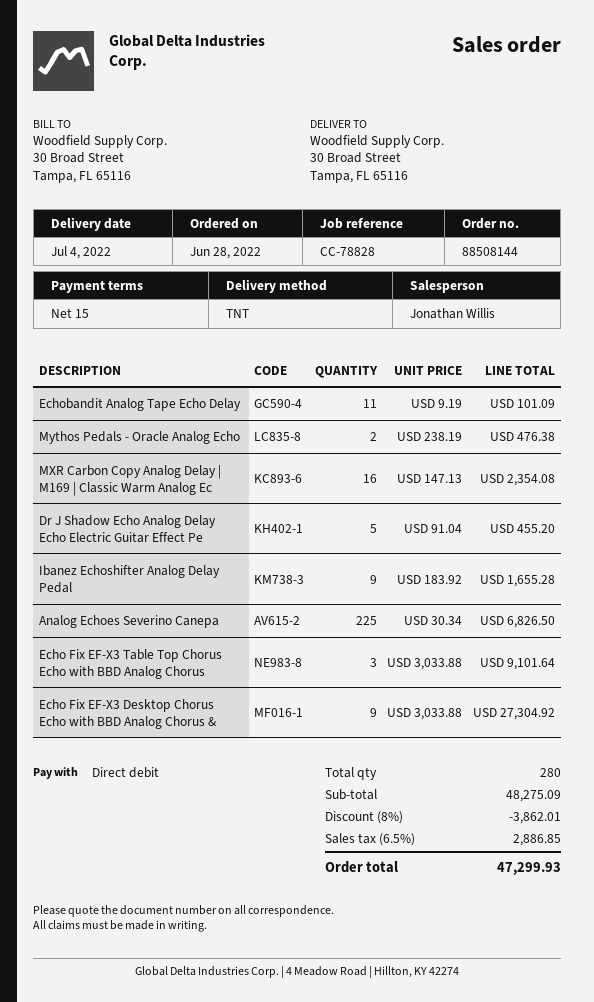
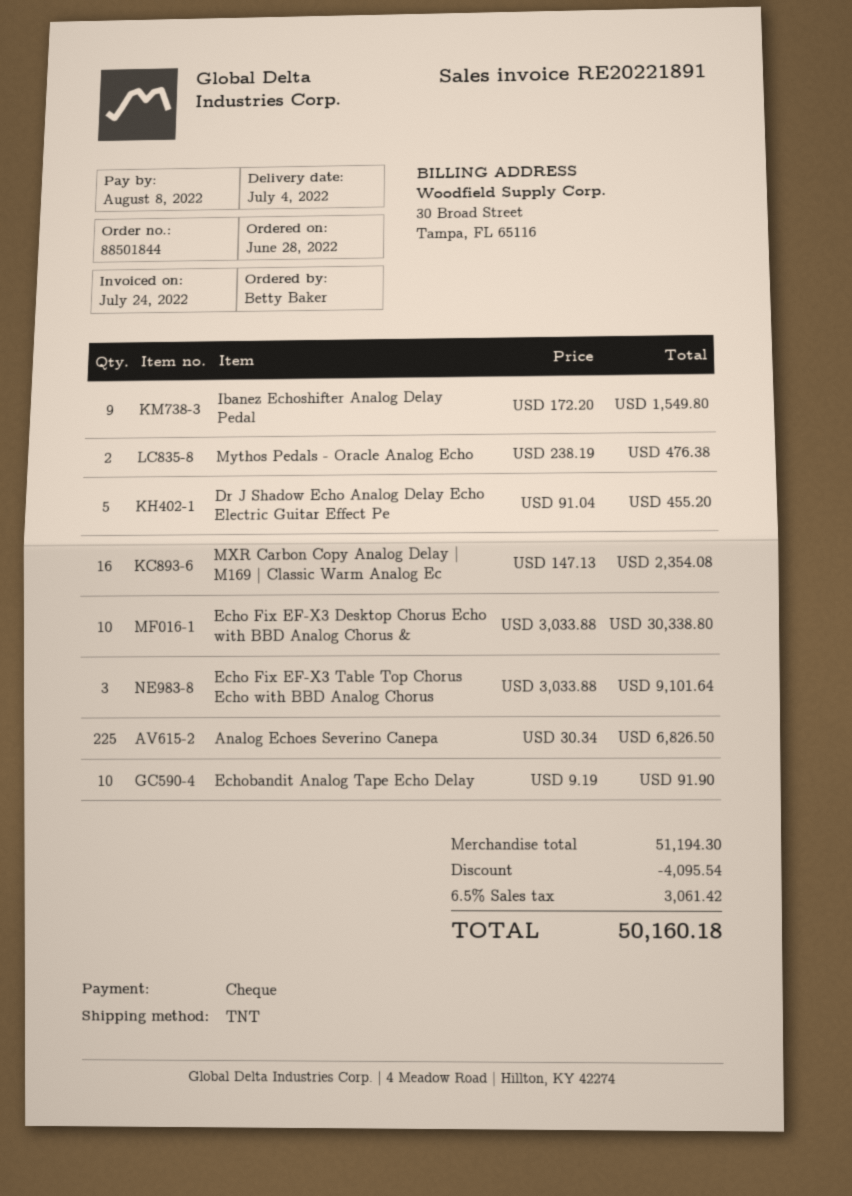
order number: 88508144 -> 88501844
payment method: direct debit -> cheque
Echobandit Analog Tape Echo Delay: 11 x 9.19 = 101.09 -> 10 x 9.19 = 91.90
Ibanez Echoshifter Analog Delay Pedal: 9 x 183.92 = 1655.28 -> 9 x 172.20 = 1549.80
Echo Fix EF-X3 Desktop Chorus Echo with BBD Analog Chorus &: 9 x 3033.88 = 27304.92 -> 10 x 3033.88 = 30338.80
subtotal: 48275.09 -> 51194.30
discount: 3862.01 -> 4095.54
tax: 6.5% = 2886.85 -> 6.5% = 3061.42
total: 47299.93 -> 50160.18

